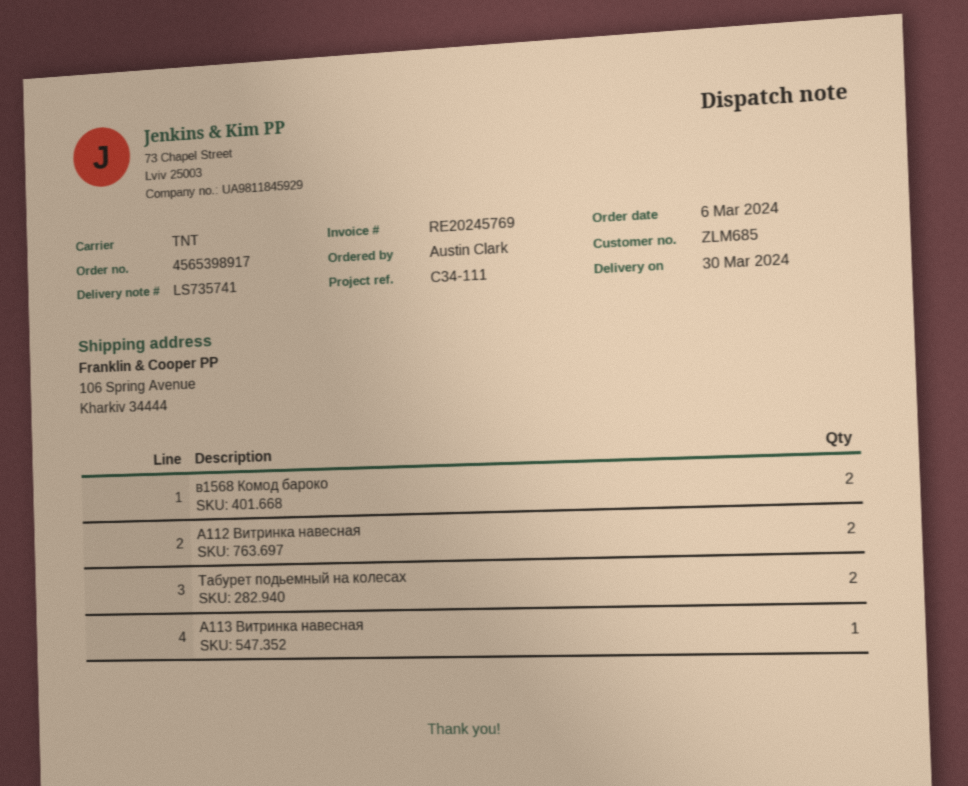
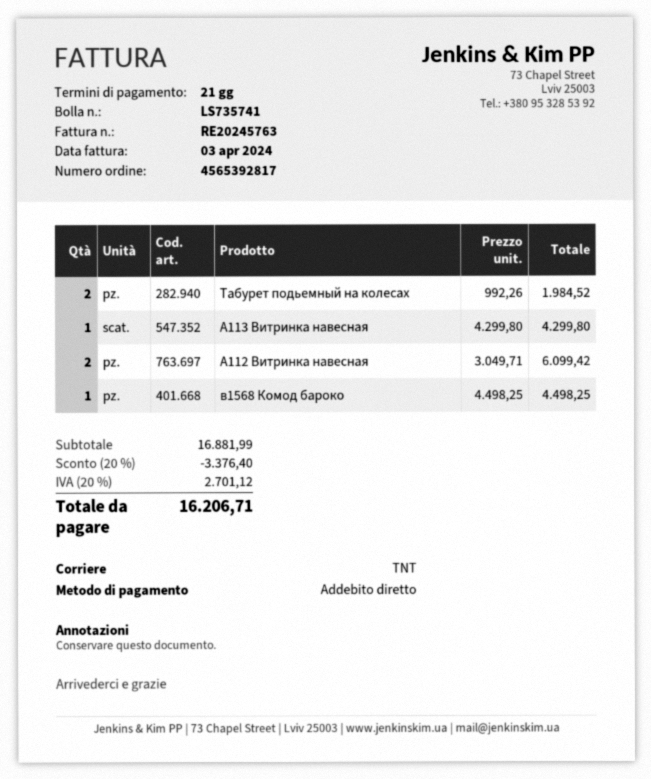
order number: 4565398917 -> 4565392817
invoice number: RE20245769 -> RE20245763
в1568 Комод бароко: 2 -> 1

